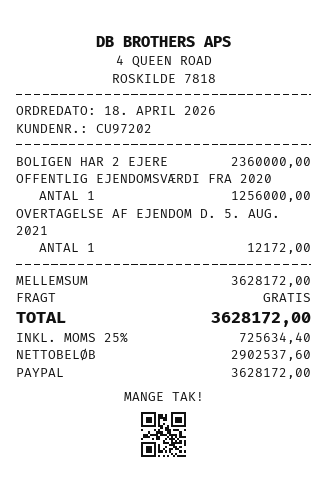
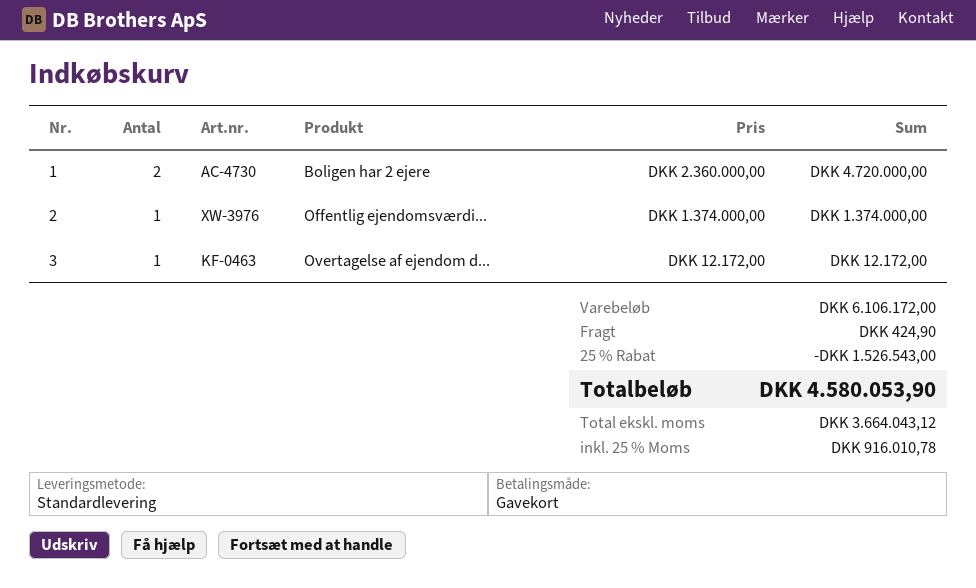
payment method: PayPal -> gift card
BOLIGEN HAR 2 EJERE: 1 for 2360000.00 -> 2 for 4720000.00
OFFENTLIG EJENDOMSVÆRDI FRA 2020: 1 for 1256000.00 -> 1 for 1374000.00
subtotal: 3628172.00 -> 6106172.00
discount: none -> 25% = 1526543.00
shipping: 0.00 -> 424.90
net: 2902537.60 -> 3664043.12
tax: 25% = 725634.40 -> 25% = 916010.78
total: 3628172.00 -> 4580053.90

